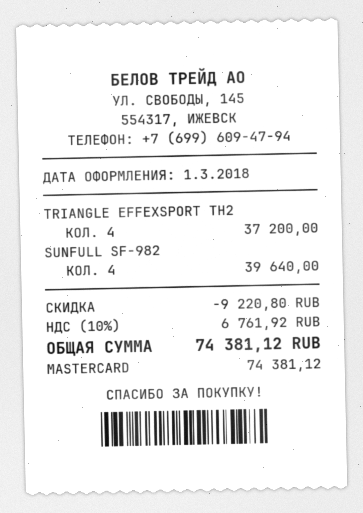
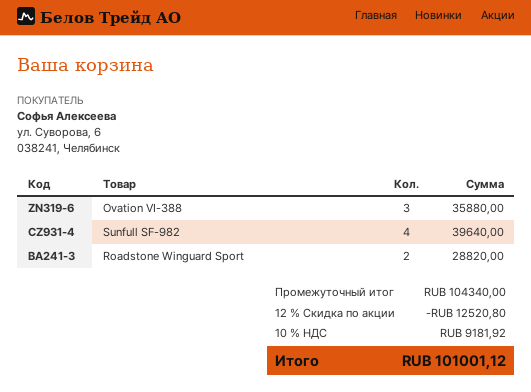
TRIANGLE EFFEXSPORT TH2: 4 for 37200.00 -> none
Ovation VI-388: none -> 3 for 35880.00
Roadstone Winguard Sport: none -> 2 for 28820.00
discount: 9220.80 -> 12520.80
tax: 10% = 6761.92 -> 10% = 9181.92
total: 74381.12 -> 101001.12

